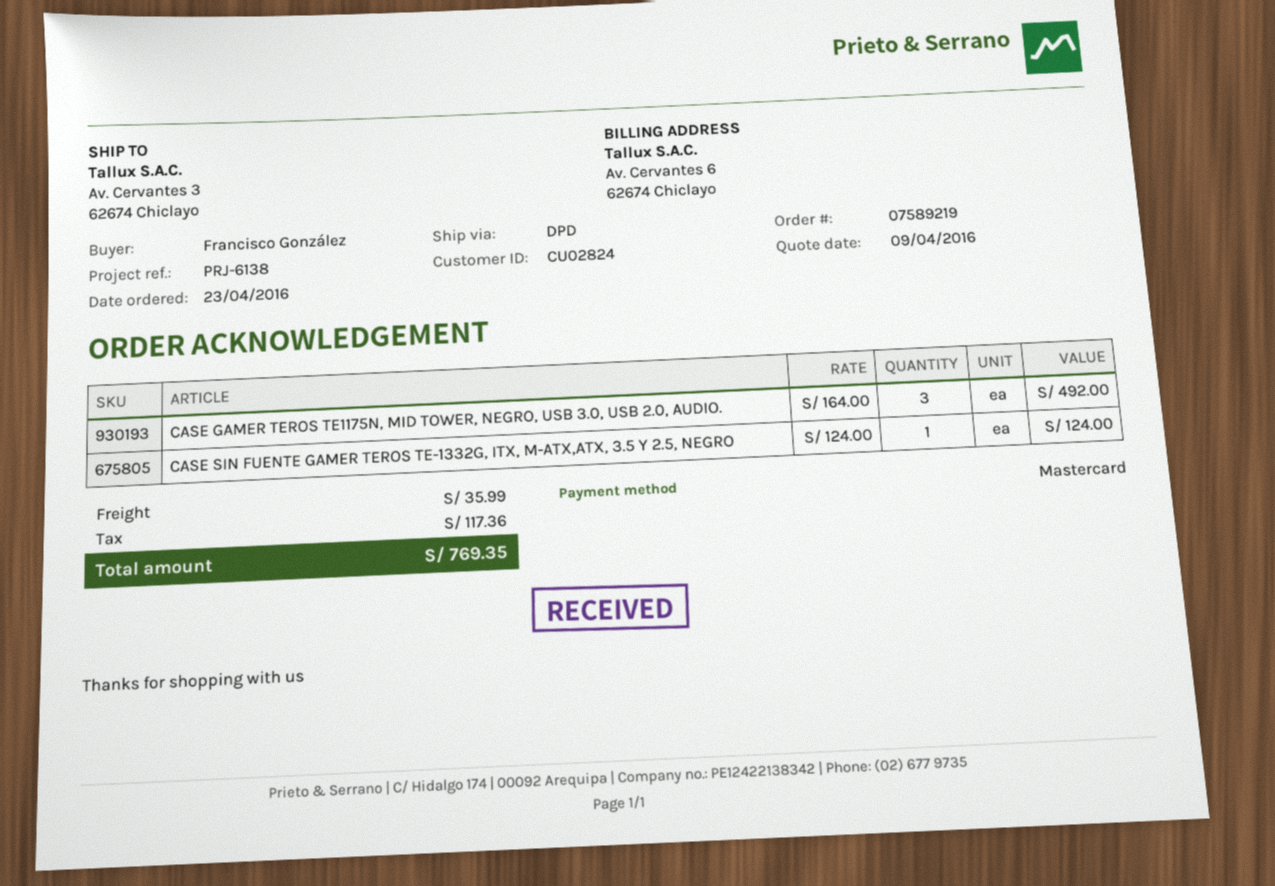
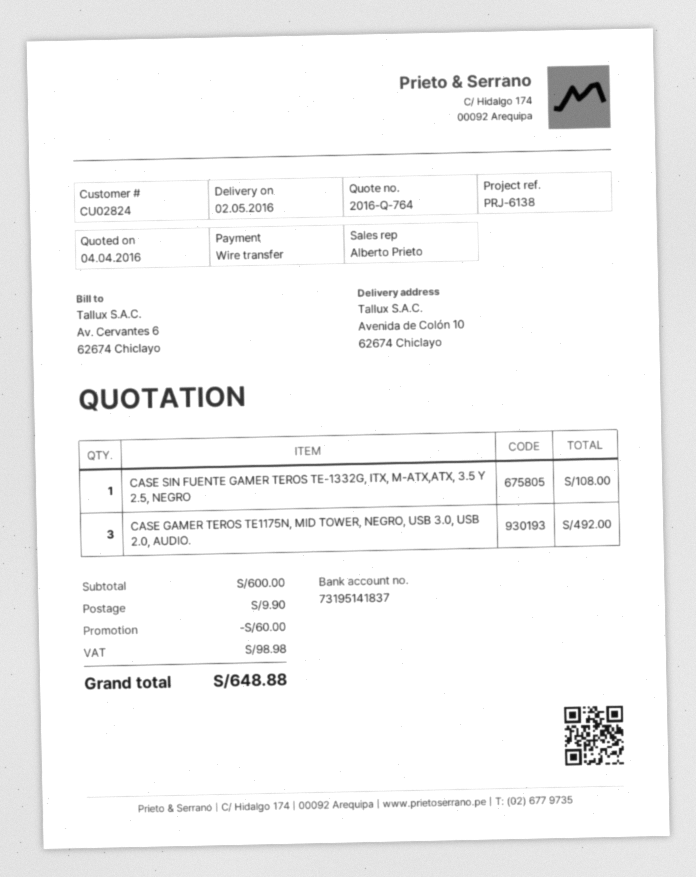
quote date: 2016-04-09 -> 2016-04-04
payment method: Mastercard -> bank transfer
ship to: Av. Cervantes 3, 62674 Chiclayo -> Avenida de Colón 10, 62674 Chiclayo
CASE SIN FUENTE GAMER TEROS TE-1332G, ITX, M-ATX,ATX, 3.5 Y 2.5, NEGRO: 1 for 124.00 -> 1 for 108.00
discount: none -> 60.00
shipping: 35.99 -> 9.90
tax: 117.36 -> 98.98
total: 769.35 -> 648.88

